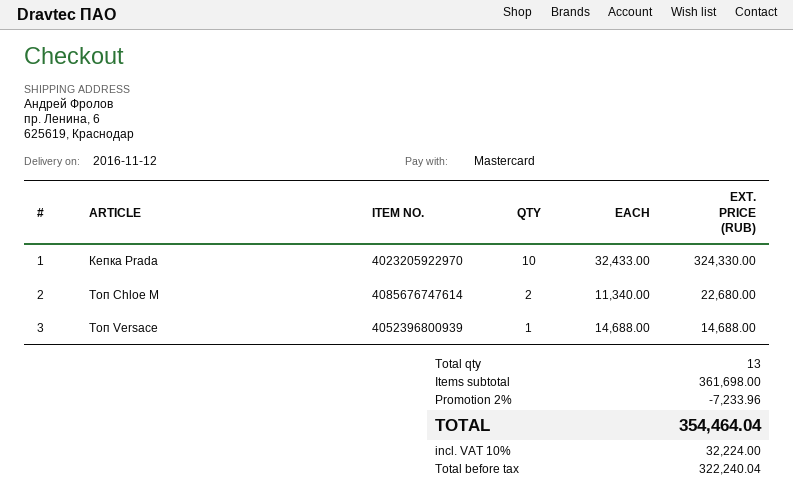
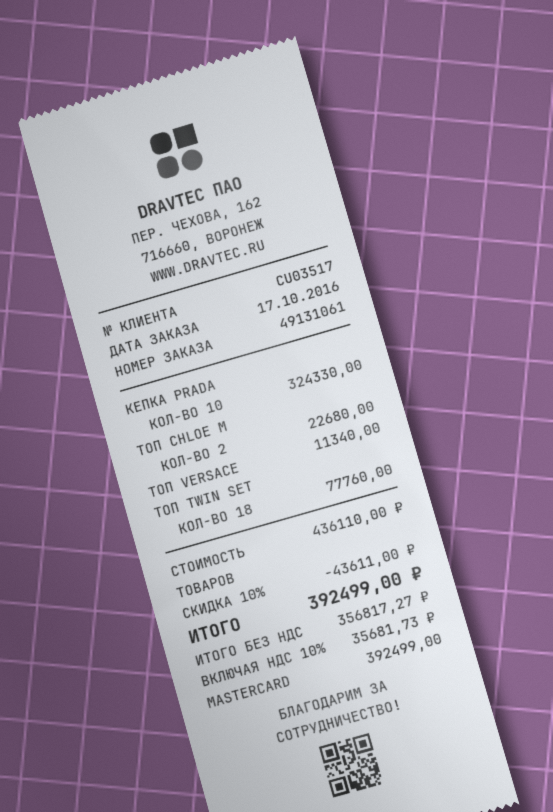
Топ Versace: 1 for 14688.00 -> 1 for 11340.00
ТОП TWIN SET: none -> 18 for 77760.00
subtotal: 361698.00 -> 436110.00
discount: 2% = 7233.96 -> 10% = 43611.00
net: 322240.04 -> 356817.27
tax: 10% = 32224.00 -> 10% = 35681.73
total: 354464.04 -> 392499.00

